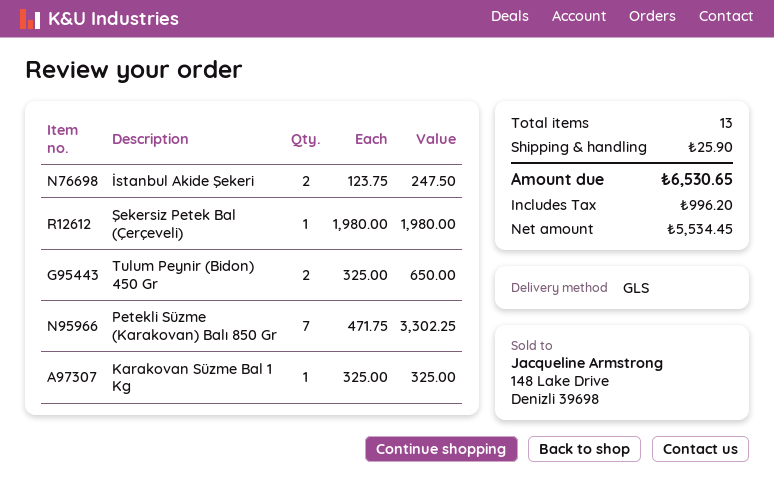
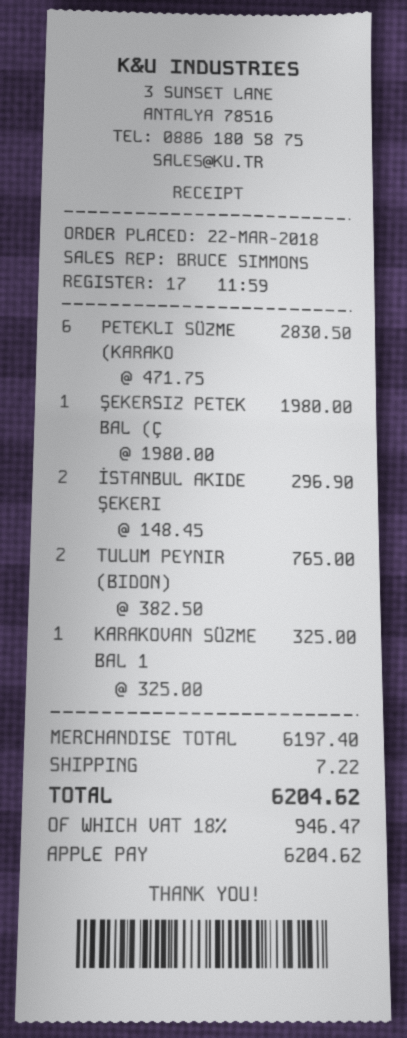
İstanbul Akide Şekeri: 2 x 123.75 = 247.50 -> 2 x 148.45 = 296.90
Tulum Peynir (Bidon) 450 Gr: 2 x 325.00 = 650.00 -> 2 x 382.50 = 765.00
Petekli Süzme (Karakovan) Balı 850 Gr: 7 x 471.75 = 3302.25 -> 6 x 471.75 = 2830.50
shipping: 25.90 -> 7.22
tax: 996.20 -> 946.47
total: 6530.65 -> 6204.62

